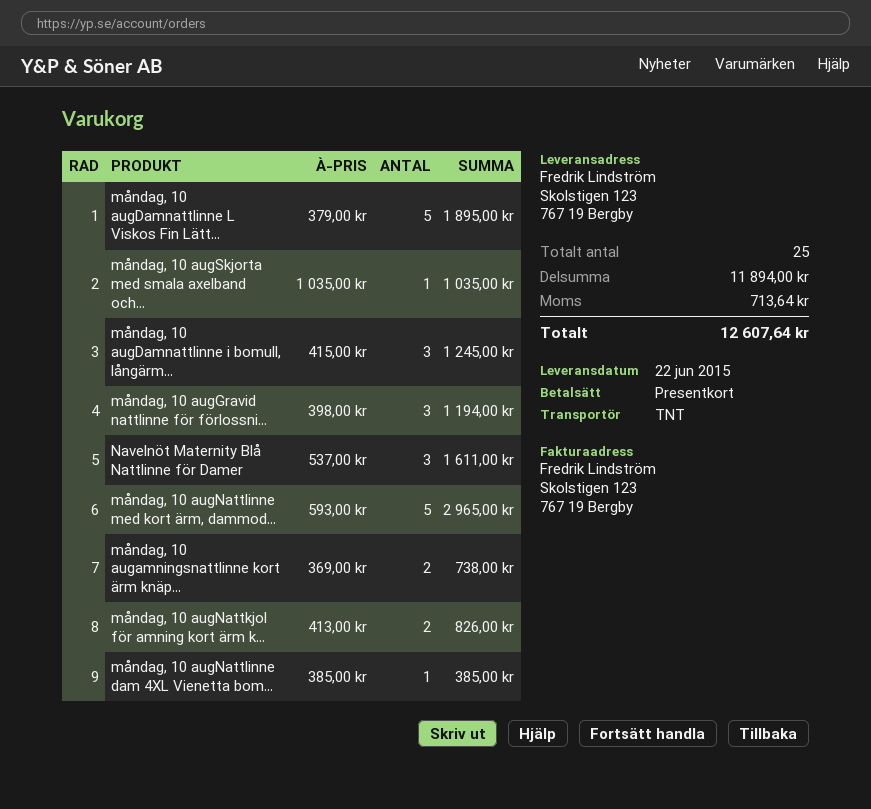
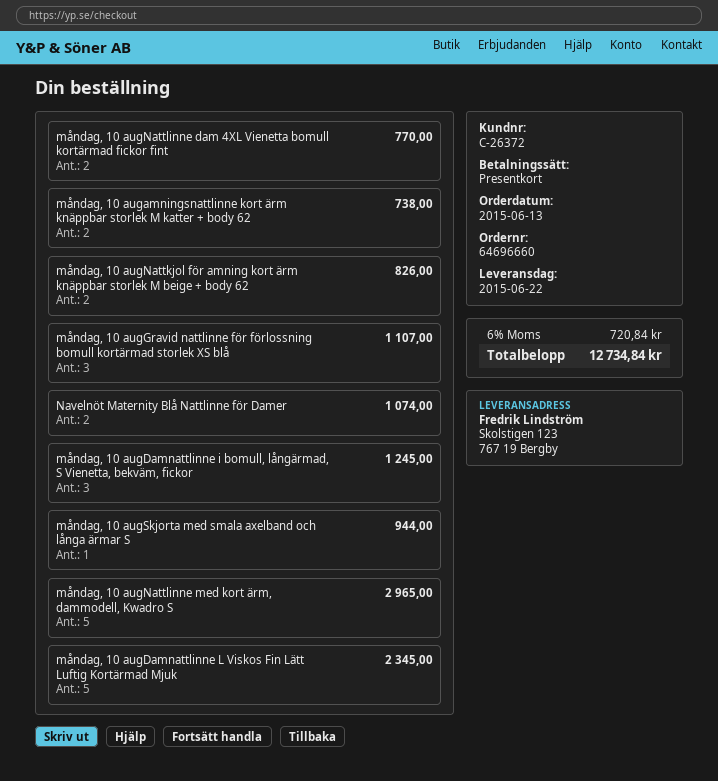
måndag, 10 augDamnattlinne L Viskos Fin Lätt...: 5 for 1895.00 -> 5 for 2345.00
måndag, 10 augSkjorta med smala axelband och...: 1 for 1035.00 -> 1 for 944.00
måndag, 10 augGravid nattlinne för förlossni...: 3 for 1194.00 -> 3 for 1107.00
Navelnöt Maternity Blå Nattlinne för Damer: 3 for 1611.00 -> 2 for 1074.00
måndag, 10 augNattlinne dam 4XL Vienetta bom...: 1 for 385.00 -> 2 for 770.00
tax: 713.64 -> 720.84
total: 12607.64 -> 12734.84

